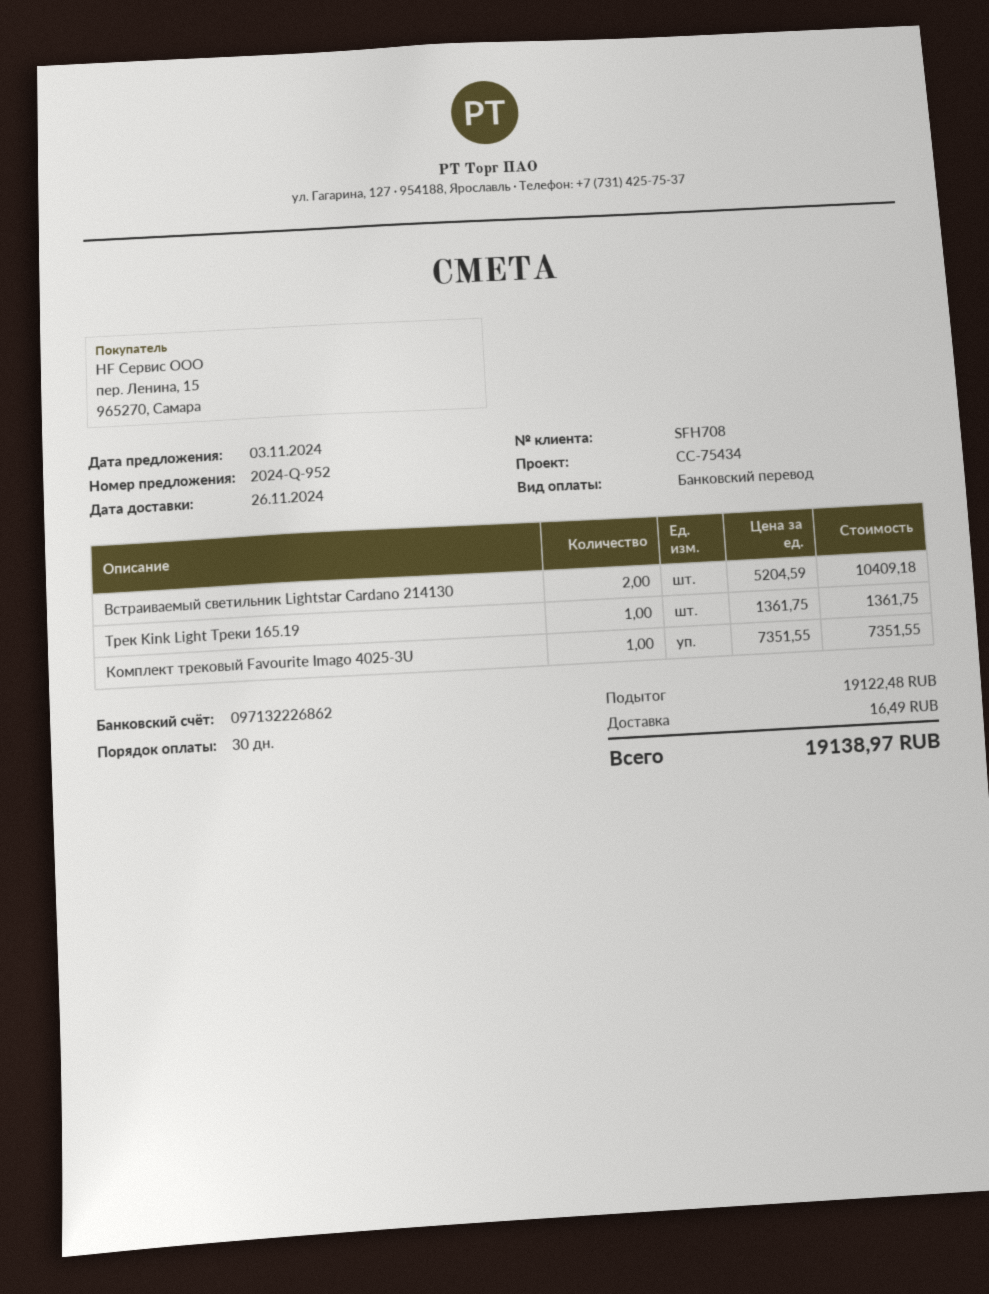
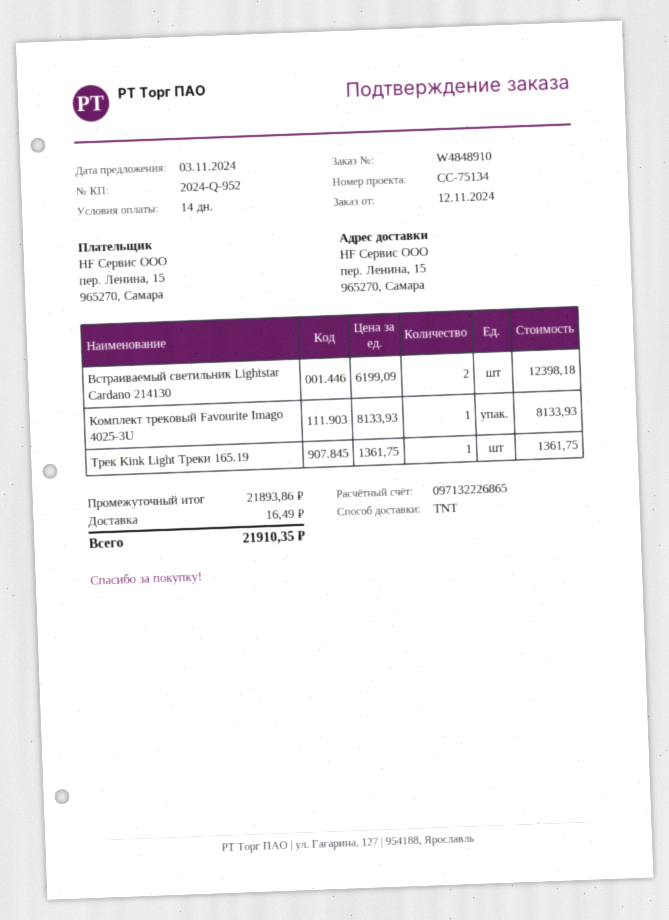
payment terms: 30 days -> 14 days
reference: CC-75434 -> CC-75134
bank account: 097132226862 -> 097132226865
Встраиваемый светильник Lightstar Cardano 214130: 2 x 5204.59 = 10409.18 -> 2 x 6199.09 = 12398.18
Комплект трековый Favourite Imago 4025-3U: 1 x 7351.55 = 7351.55 -> 1 x 8133.93 = 8133.93
subtotal: 19122.48 -> 21893.86
total: 19138.97 -> 21910.35

